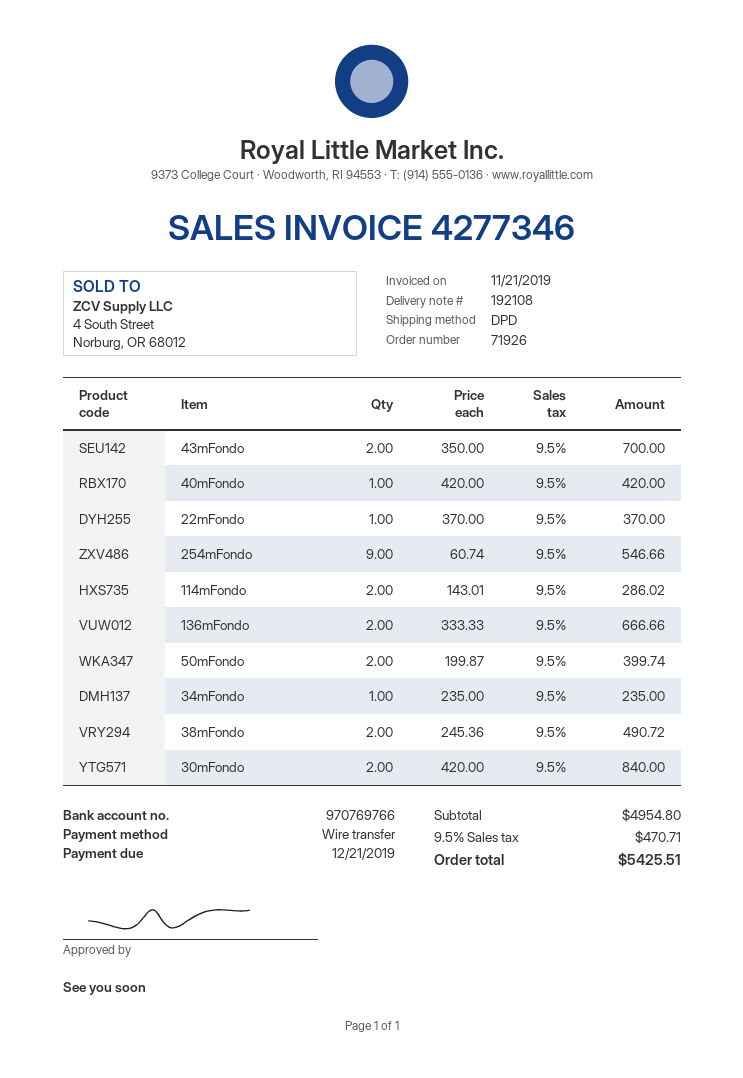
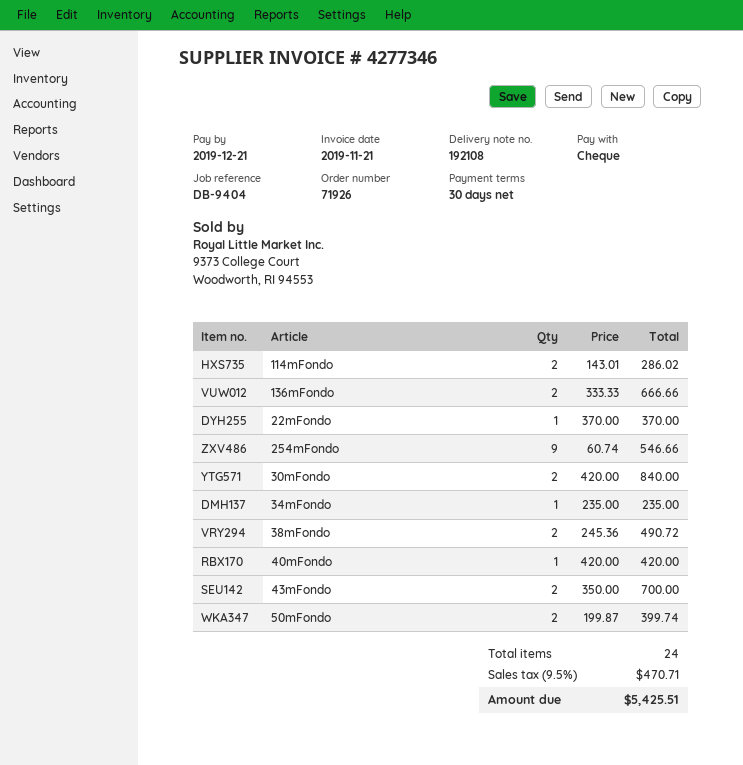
payment method: bank transfer -> cheque

